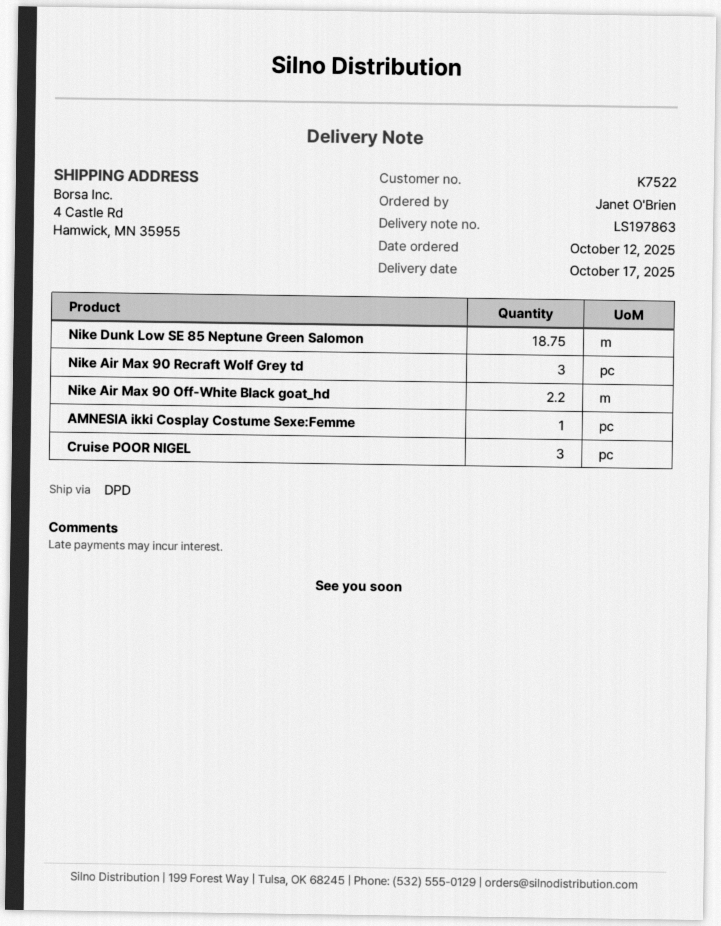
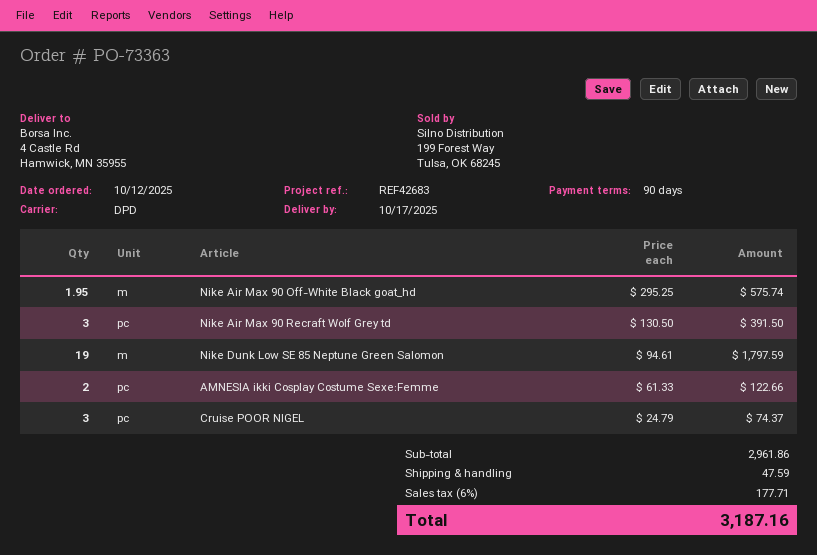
Nike Dunk Low SE 85 Neptune Green Salomon: 18.75 -> 19
Nike Air Max 90 Off-White Black goat_hd: 2.2 -> 1.95
AMNESIA ikki Cosplay Costume Sexe:Femme: 1 -> 2

